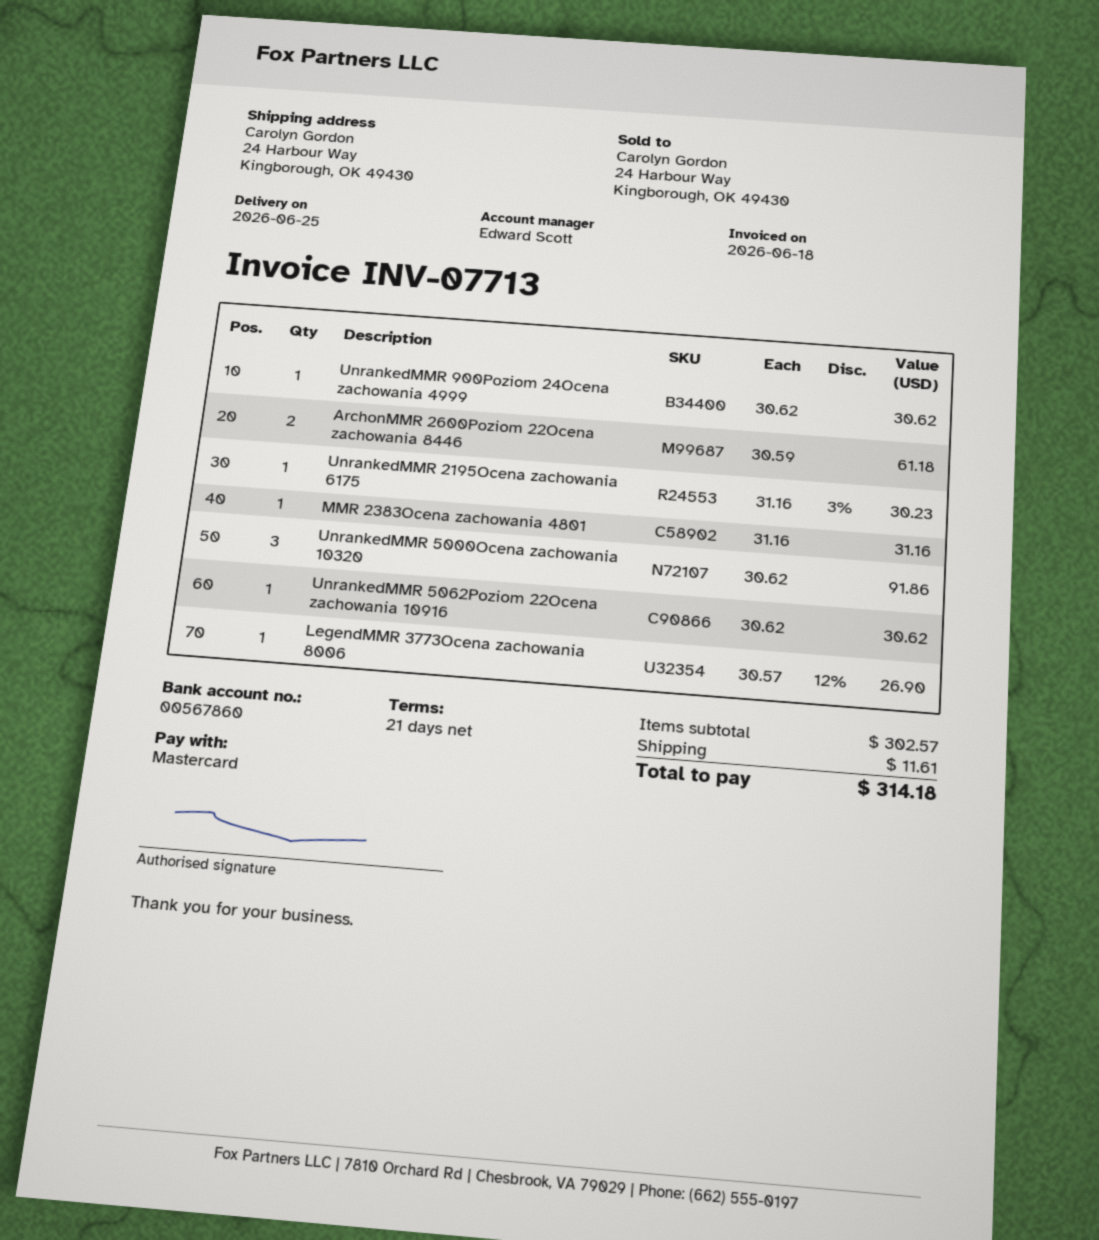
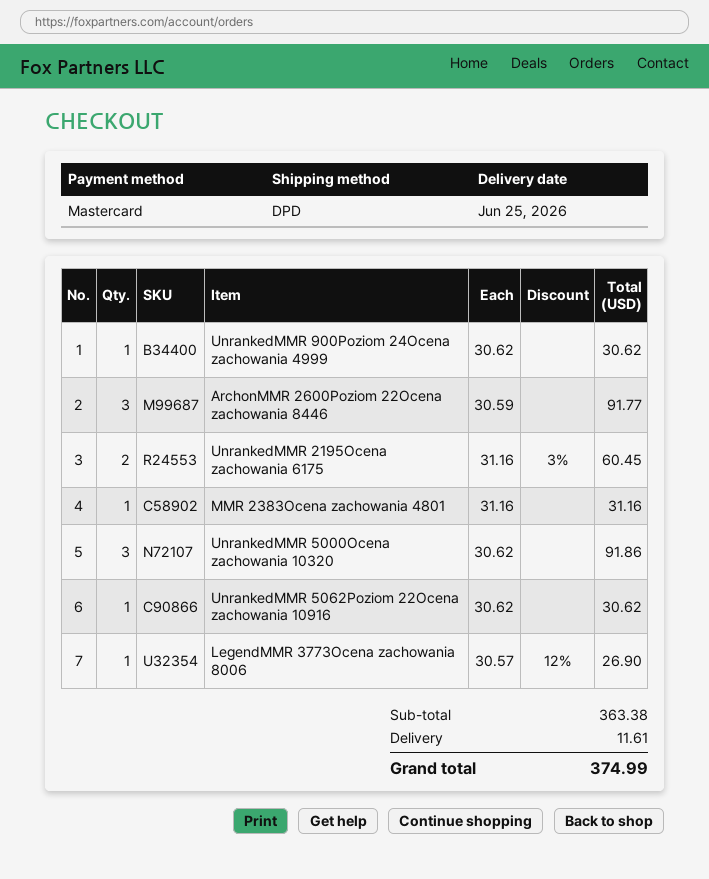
ArchonMMR 2600Poziom 22Ocena zachowania 8446: 2 x 30.59 = 61.18 -> 3 x 30.59 = 91.77
UnrankedMMR 2195Ocena zachowania 6175: 1 x 31.16 - 3% = 30.23 -> 2 x 31.16 - 3% = 60.45
subtotal: 302.57 -> 363.38
total: 314.18 -> 374.99

